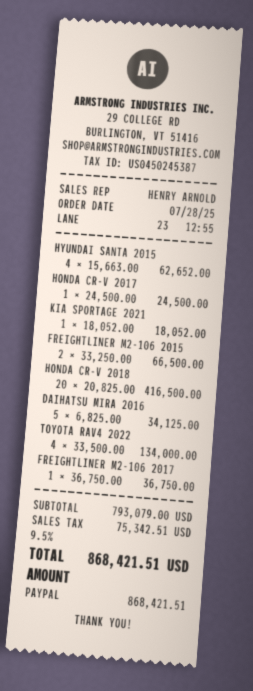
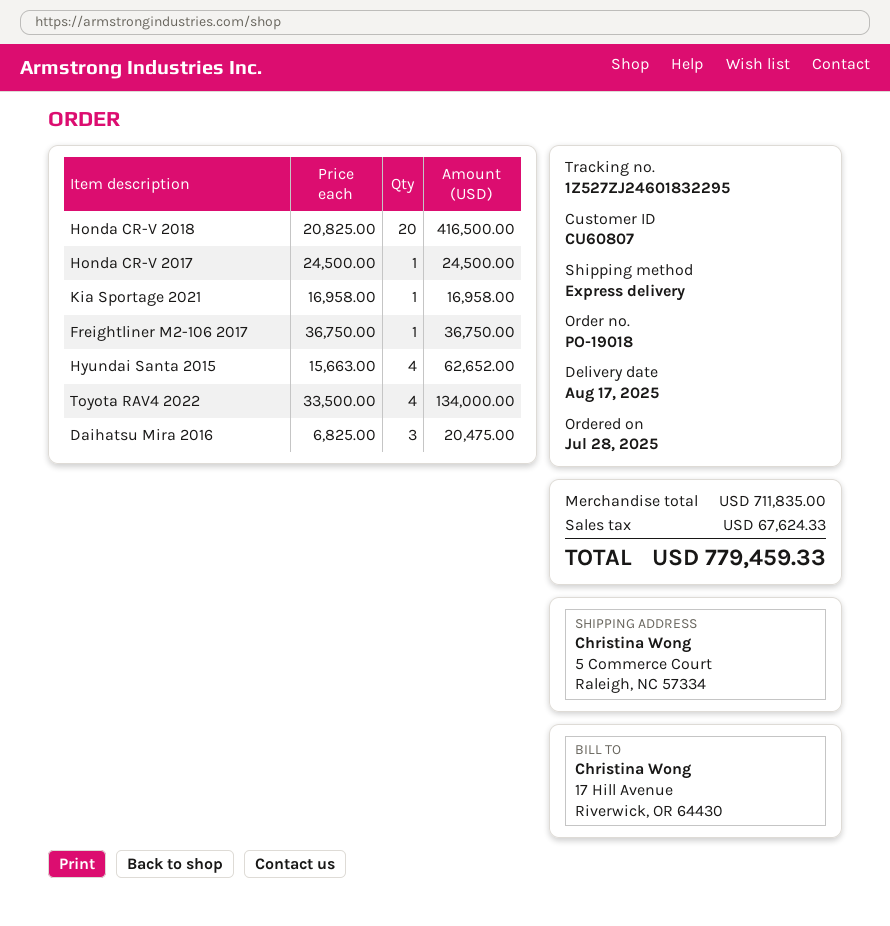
KIA SPORTAGE 2021: 1 x 18052.00 = 18052.00 -> 1 x 16958.00 = 16958.00
FREIGHTLINER M2-106 2015: 2 x 33250.00 = 66500.00 -> none
DAIHATSU MIRA 2016: 5 x 6825.00 = 34125.00 -> 3 x 6825.00 = 20475.00
subtotal: 793079.00 -> 711835.00
tax: 75342.51 -> 67624.33
total: 868421.51 -> 779459.33

